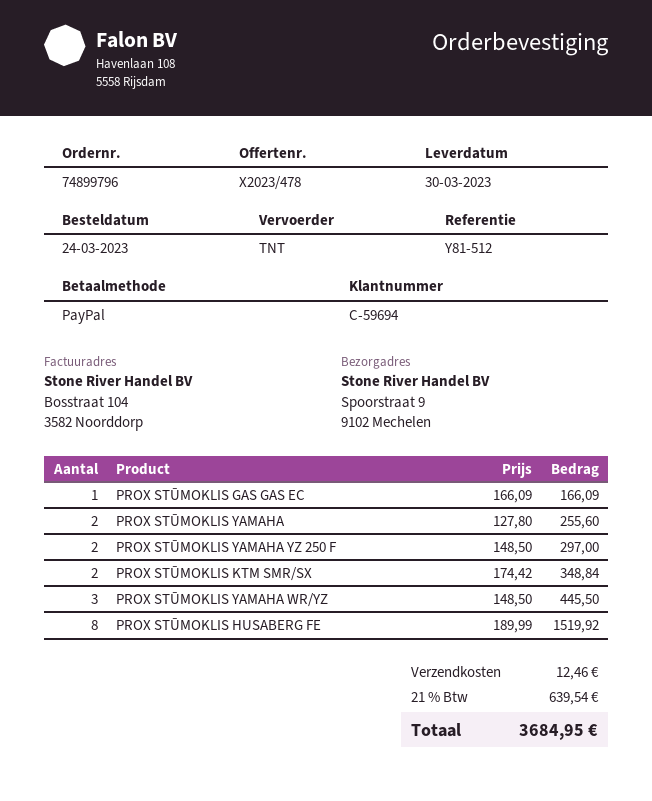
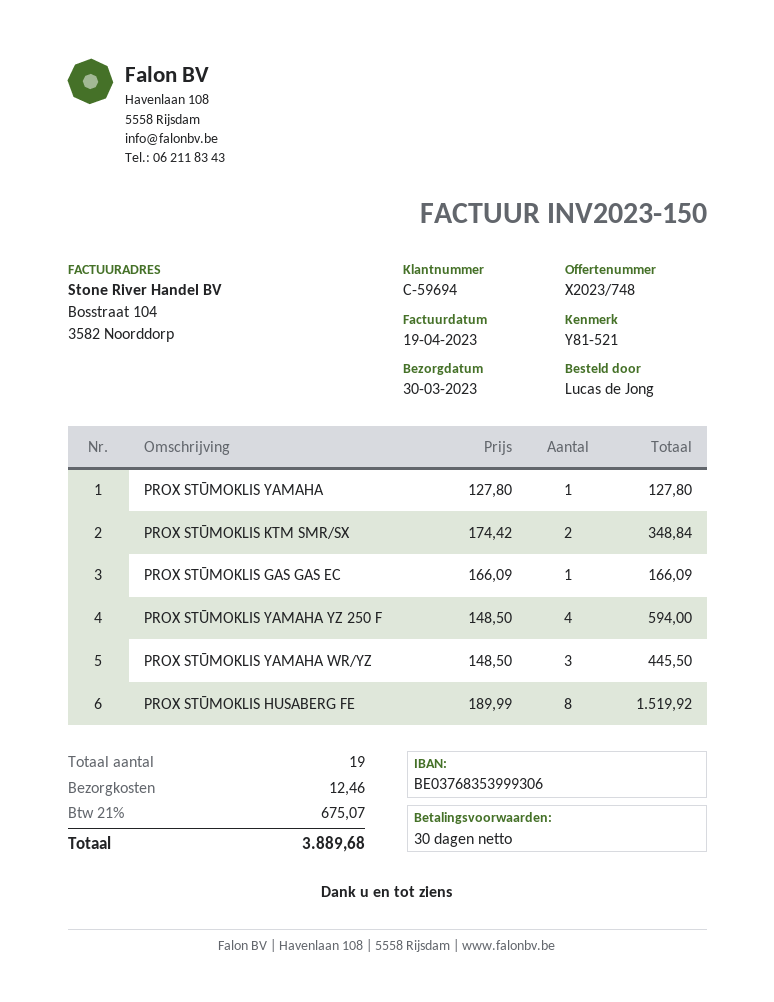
quote number: X2023/478 -> X2023/748
reference: Y81-512 -> Y81-521
PROX STŪMOKLIS YAMAHA: 2 x 127.80 = 255.60 -> 1 x 127.80 = 127.80
PROX STŪMOKLIS YAMAHA YZ 250 F: 2 x 148.50 = 297.00 -> 4 x 148.50 = 594.00
tax: 21% = 639.54 -> 21% = 675.07
total: 3684.95 -> 3889.68

